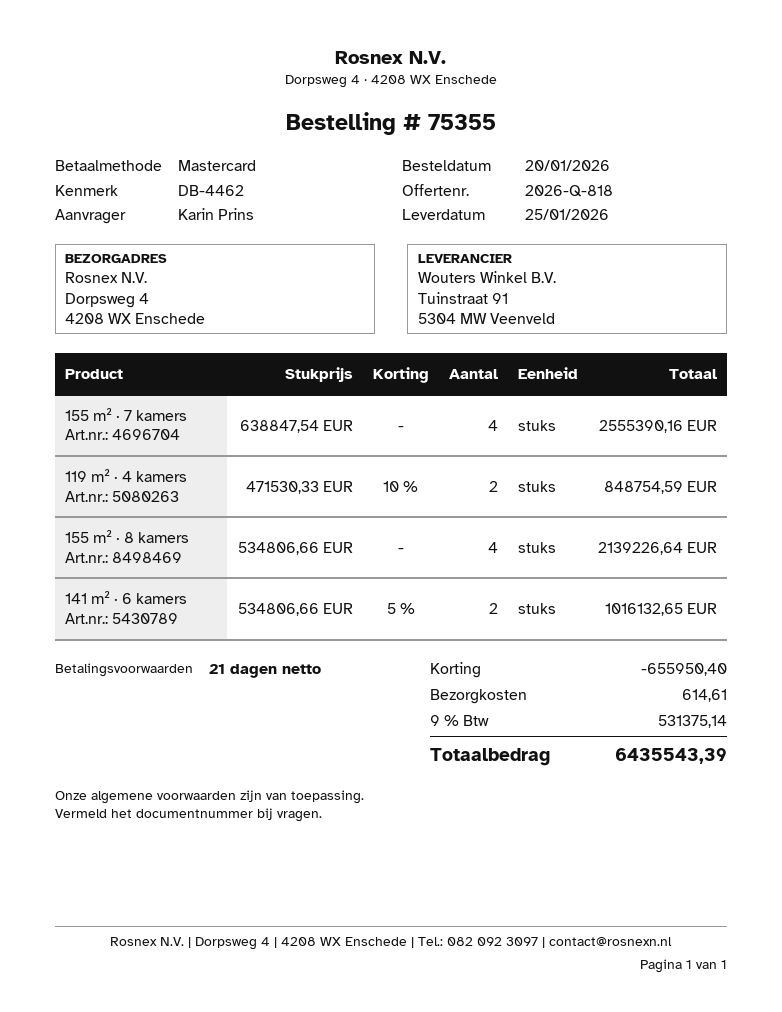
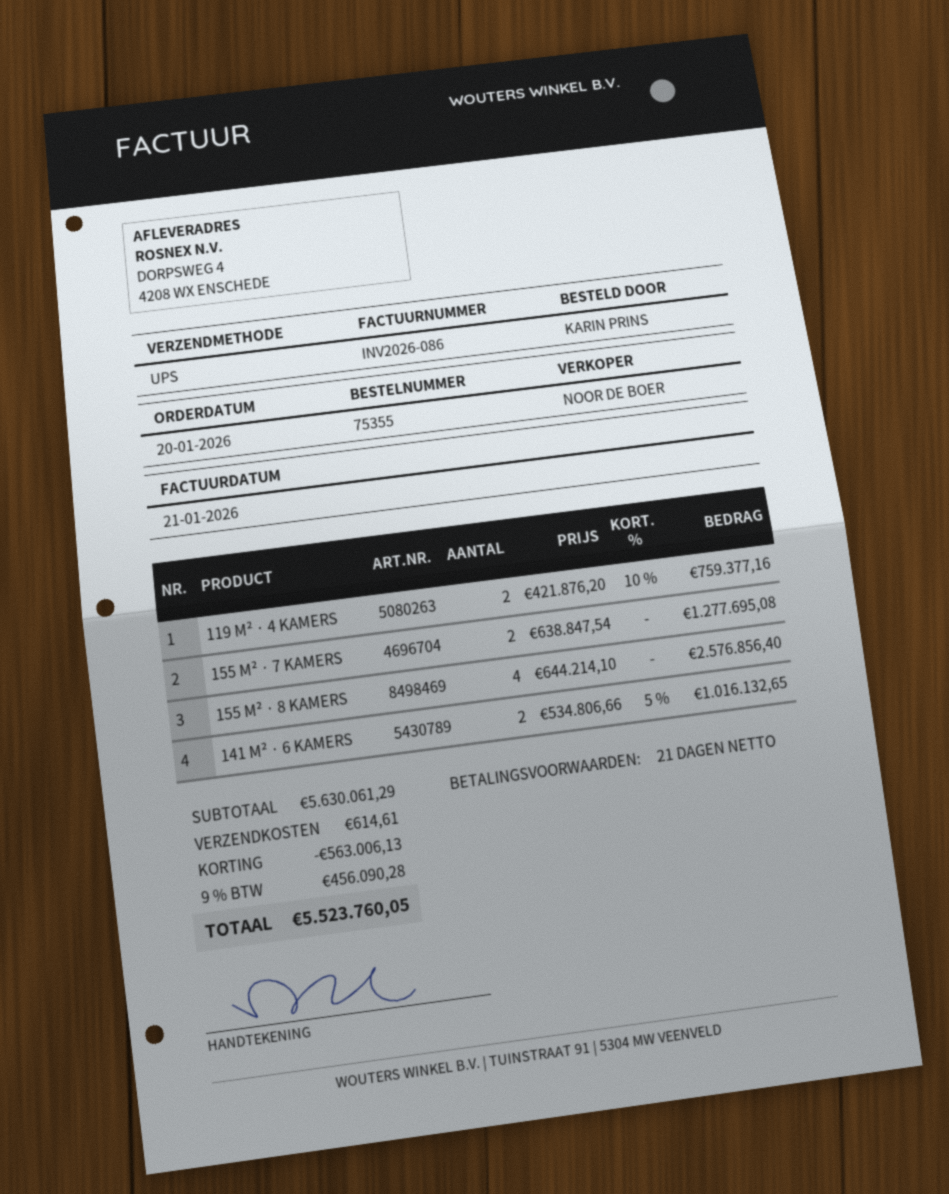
155 m² · 7 kamers: 4 x 638847.54 = 2555390.16 -> 2 x 638847.54 = 1277695.08
119 m² · 4 kamers: 2 x 471530.33 - 10% = 848754.59 -> 2 x 421876.20 - 10% = 759377.16
155 m² · 8 kamers: 4 x 534806.66 = 2139226.64 -> 4 x 644214.10 = 2576856.40
discount: 655950.40 -> 563006.13
tax: 9% = 531375.14 -> 9% = 456090.28
total: 6435543.39 -> 5523760.05

